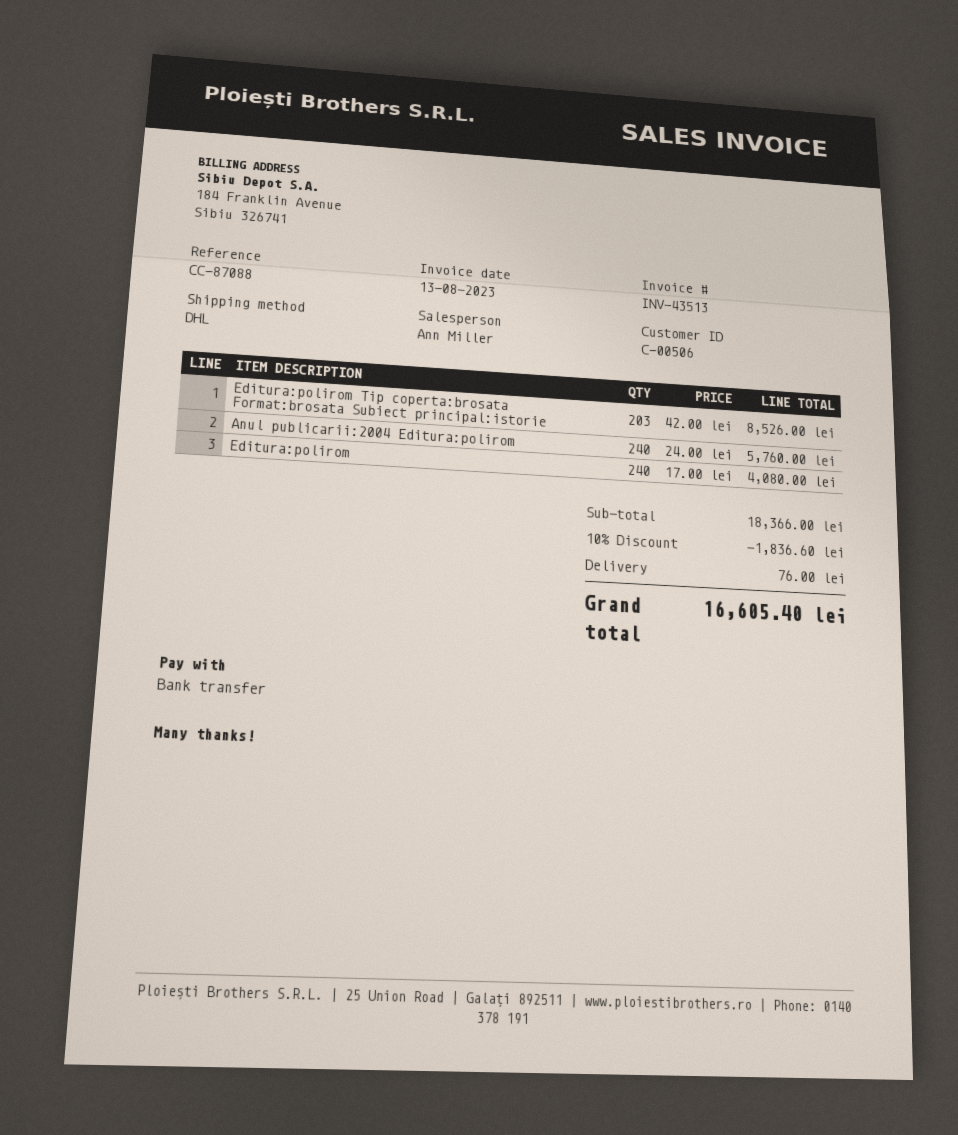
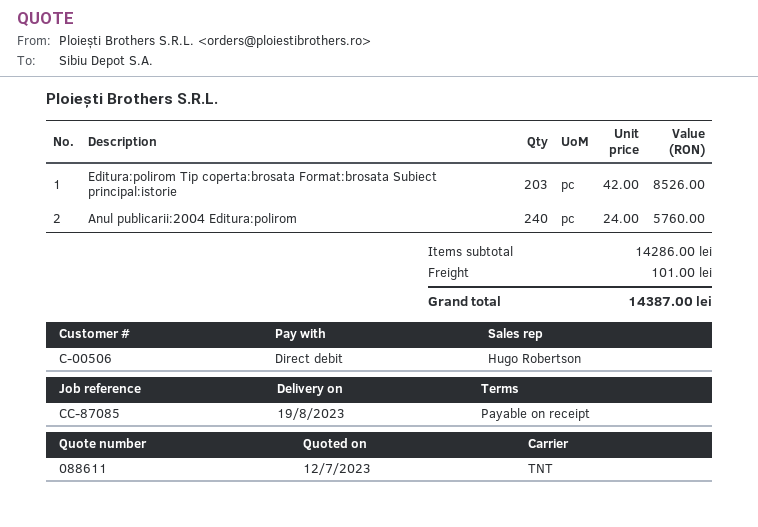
reference: CC-87088 -> CC-87085
sales rep: Ann Miller -> Hugo Robertson
payment method: bank transfer -> direct debit
shipping method: DHL -> TNT
Editura:polirom: 240 x 17.00 = 4080.00 -> none
subtotal: 18366.00 -> 14286.00
discount: 10% = 1836.60 -> none
shipping: 76.00 -> 101.00
total: 16605.40 -> 14387.00

